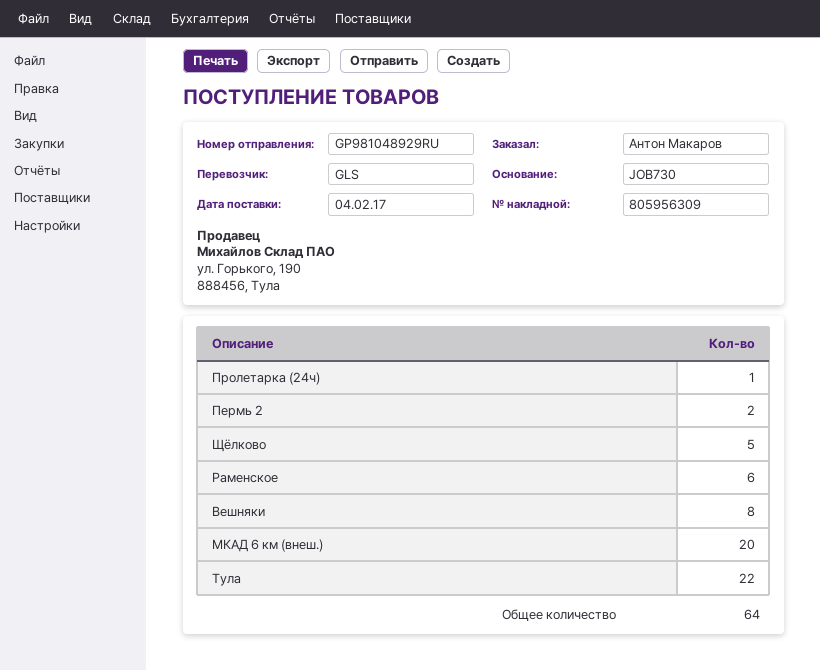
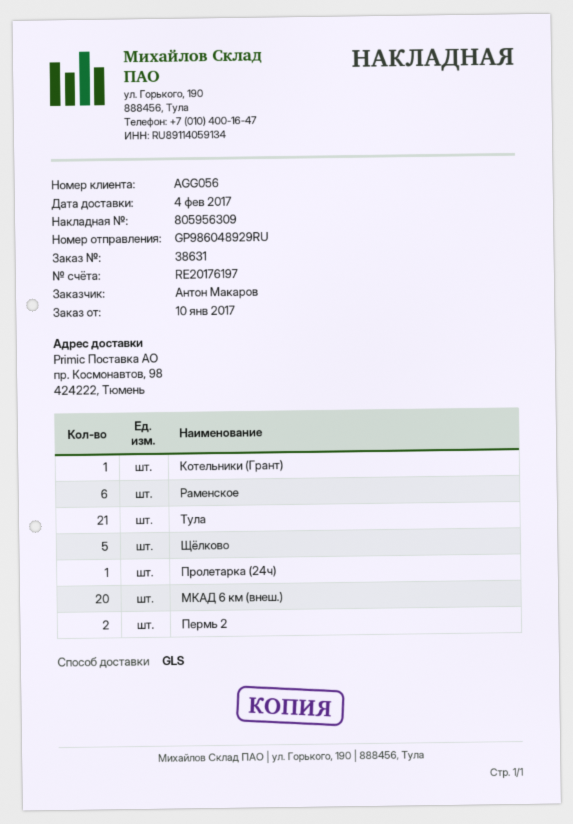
tracking number: GP981048929RU -> GP986048929RU
Вешняки: 8 -> none
Тула: 22 -> 21
Котельники (Грант): none -> 1

